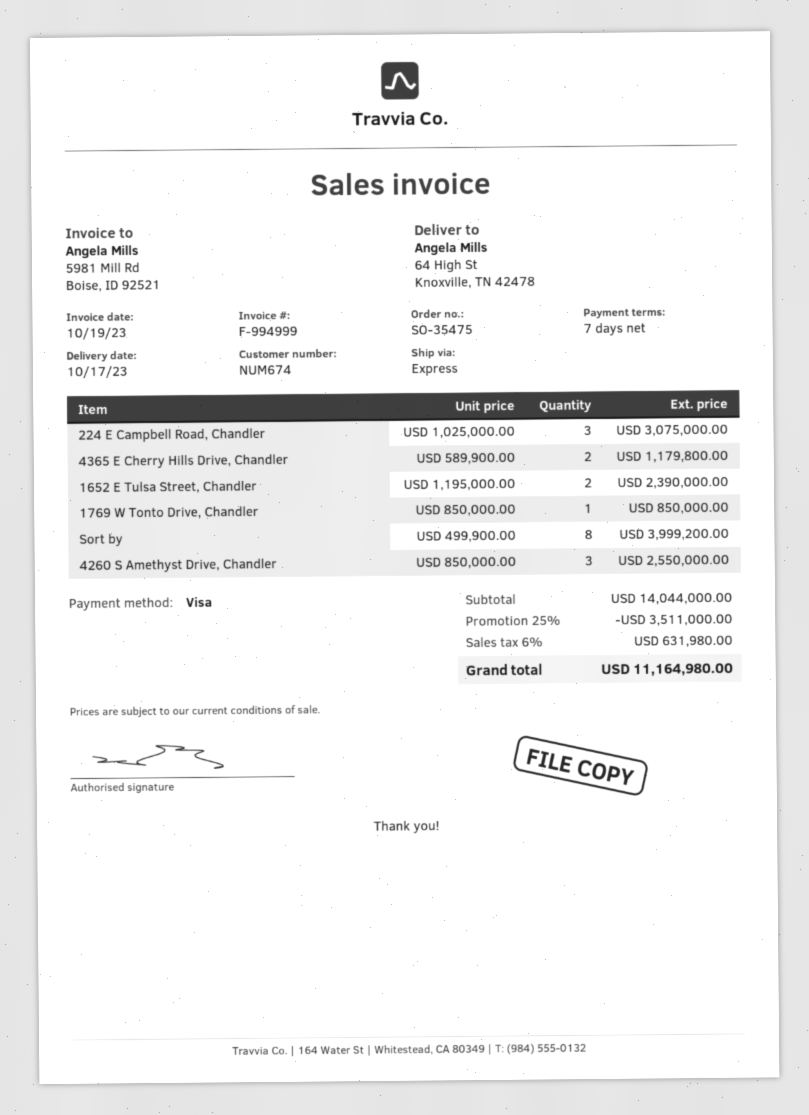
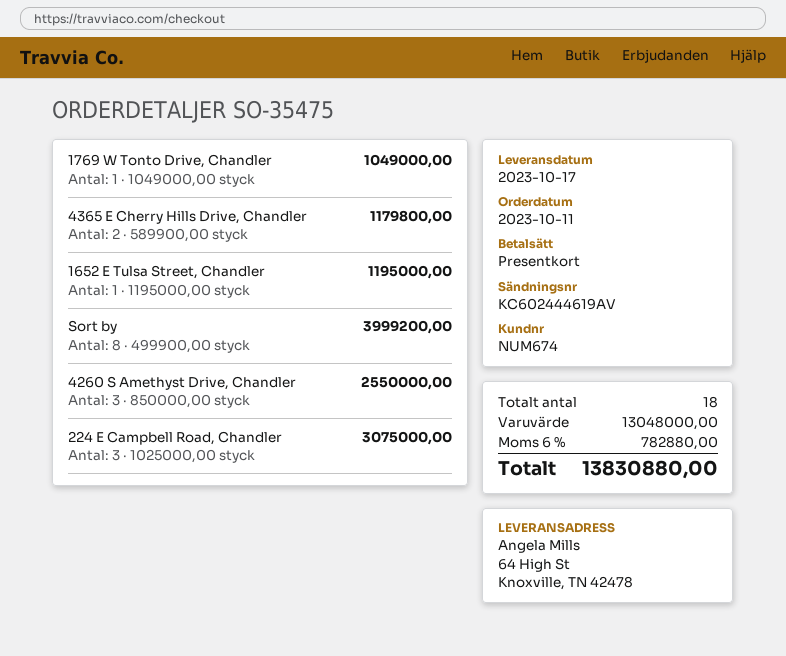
payment method: Visa -> gift card
1652 E Tulsa Street, Chandler: 2 x 1195000.00 = 2390000.00 -> 1 x 1195000.00 = 1195000.00
1769 W Tonto Drive, Chandler: 1 x 850000.00 = 850000.00 -> 1 x 1049000.00 = 1049000.00
subtotal: 14044000.00 -> 13048000.00
discount: 25% = 3511000.00 -> none
tax: 6% = 631980.00 -> 6% = 782880.00
total: 11164980.00 -> 13830880.00

